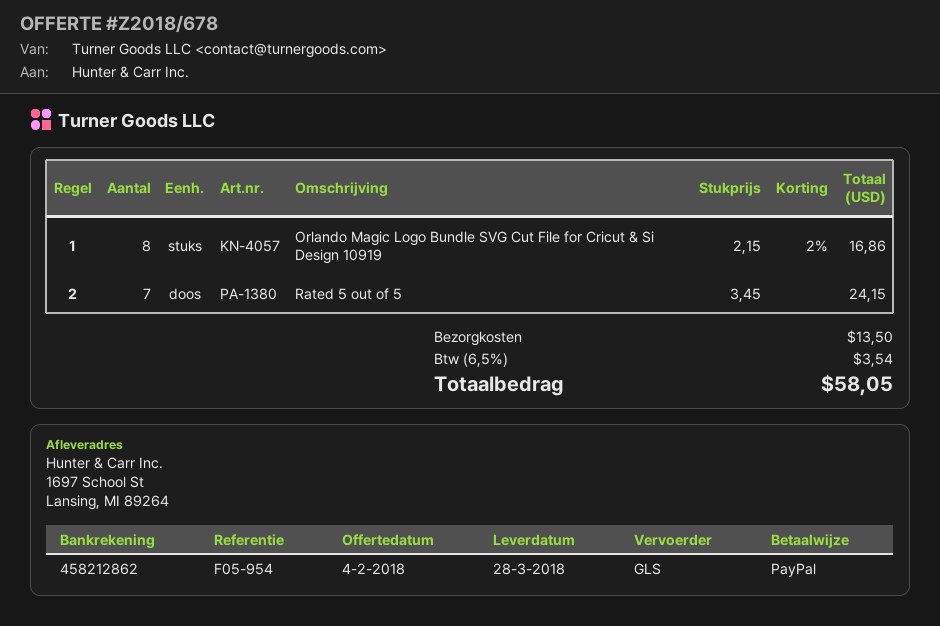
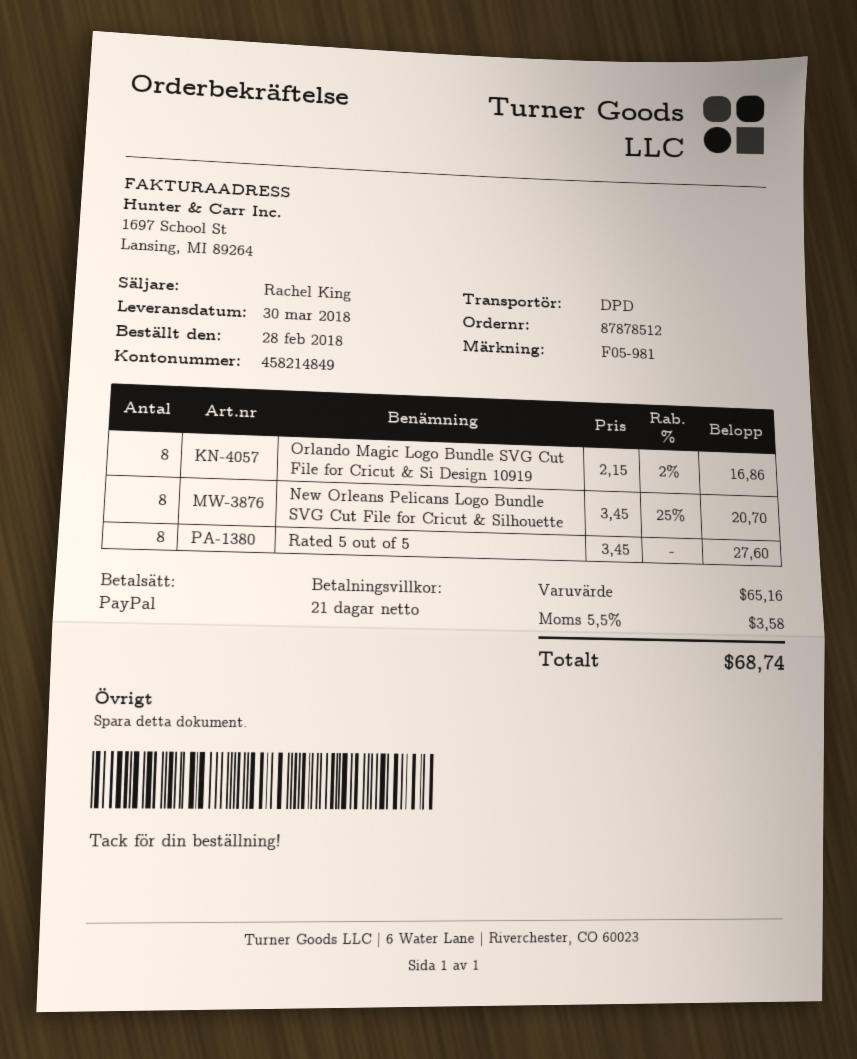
delivery date: 2018-03-28 -> 2018-03-30
reference: F05-954 -> F05-981
bank account: 458212862 -> 458214849
shipping method: GLS -> DPD
Rated 5 out of 5: 7 x 3.45 = 24.15 -> 8 x 3.45 = 27.60
New Orleans Pelicans Logo Bundle SVG Cut File for Cricut & Silhouette: none -> 8 x 3.45 - 25% = 20.70
shipping: 13.50 -> none
tax: 6.5% = 3.54 -> 5.5% = 3.58
total: 58.05 -> 68.74

